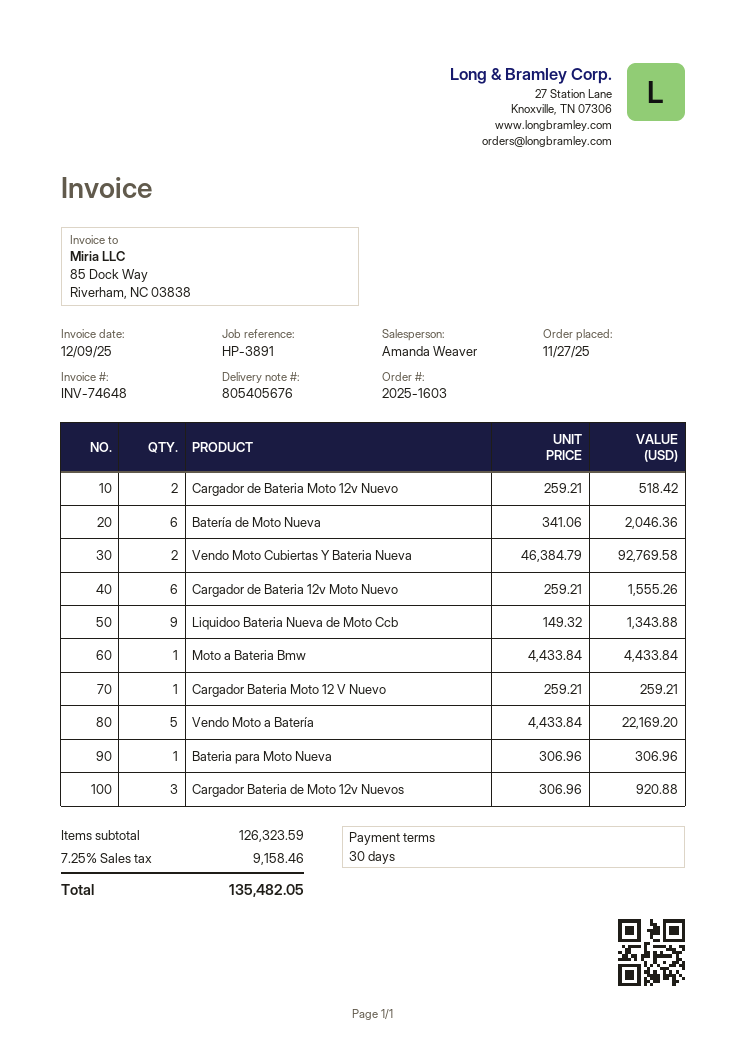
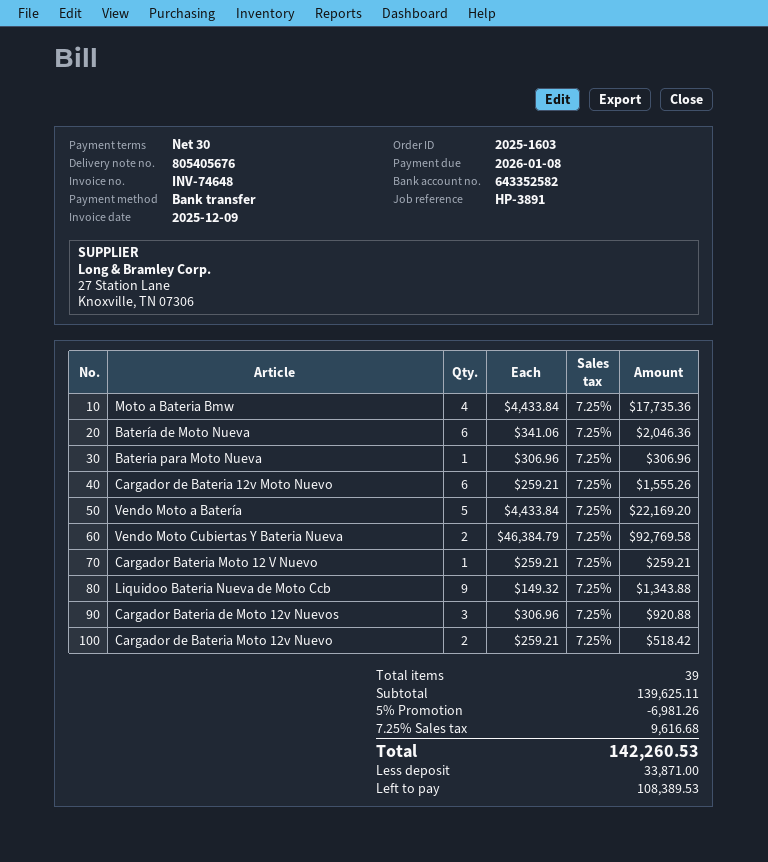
Moto a Bateria Bmw: 1 x 4433.84 = 4433.84 -> 4 x 4433.84 = 17735.36
subtotal: 126323.59 -> 139625.11
discount: none -> 5% = 6981.26
tax: 7.25% = 9158.46 -> 7.25% = 9616.68
total: 135482.05 -> 142260.53

